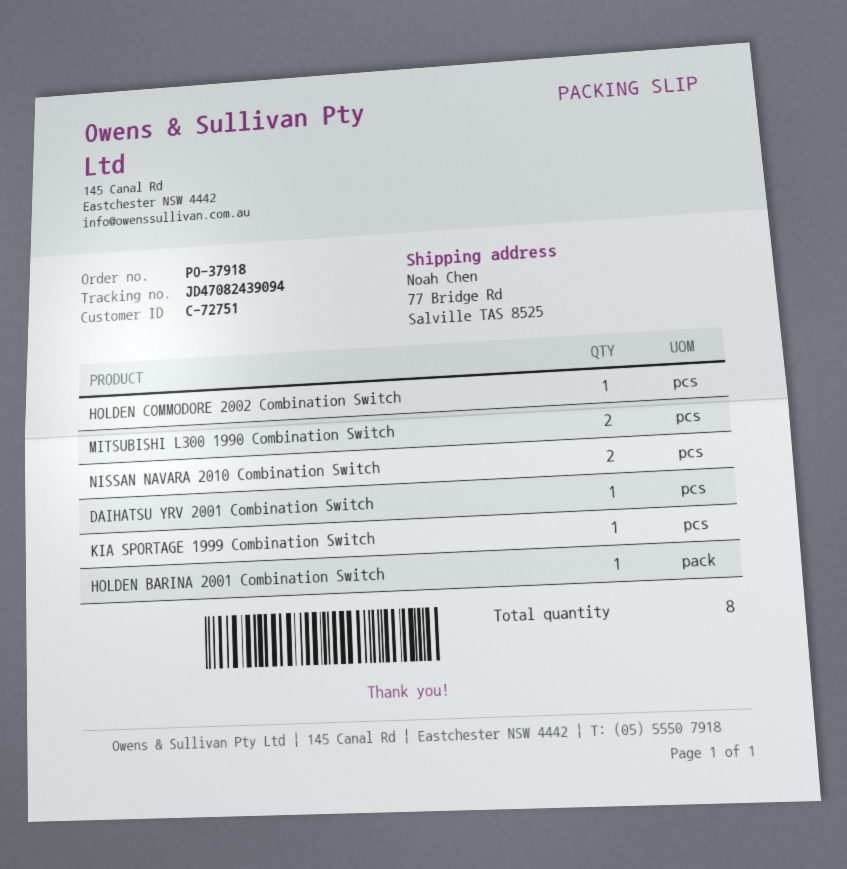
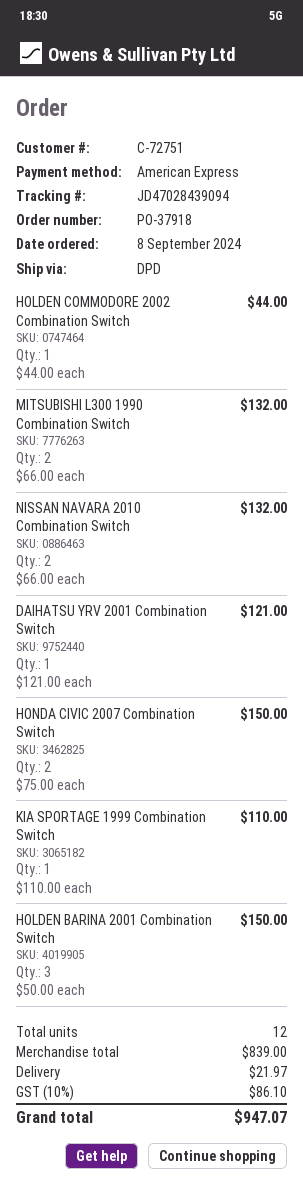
tracking number: JD47082439094 -> JD47028439094
HOLDEN BARINA 2001 Combination Switch: 1 -> 3
HONDA CIVIC 2007 Combination Switch: none -> 2
total quantity: 8 -> 12

